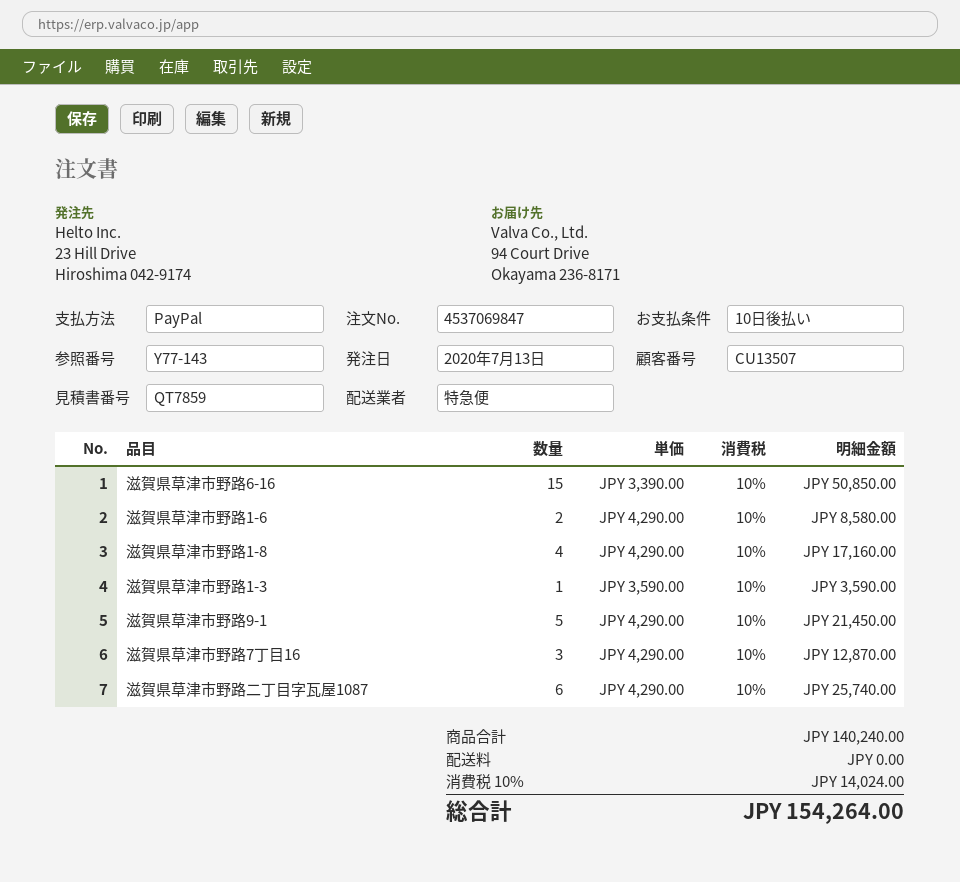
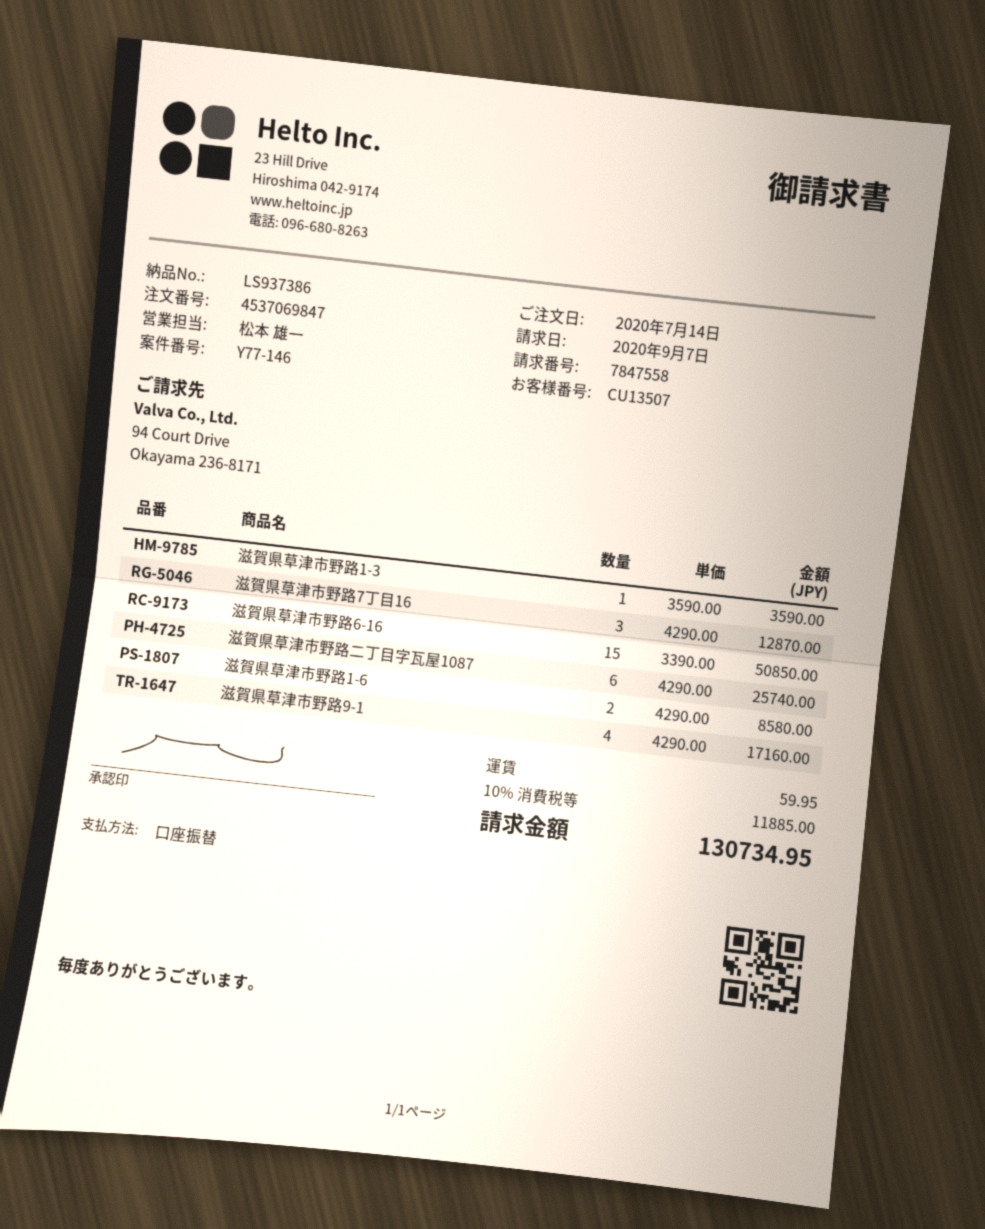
order date: 2020-07-13 -> 2020-07-14
reference: Y77-143 -> Y77-146
payment method: PayPal -> direct debit
滋賀県草津市野路1-8: 4 x 4290.00 = 17160.00 -> none
滋賀県草津市野路9-1: 5 x 4290.00 = 21450.00 -> 4 x 4290.00 = 17160.00
shipping: 0.00 -> 59.95
tax: 10% = 14024.00 -> 10% = 11885.00
total: 154264.00 -> 130734.95

